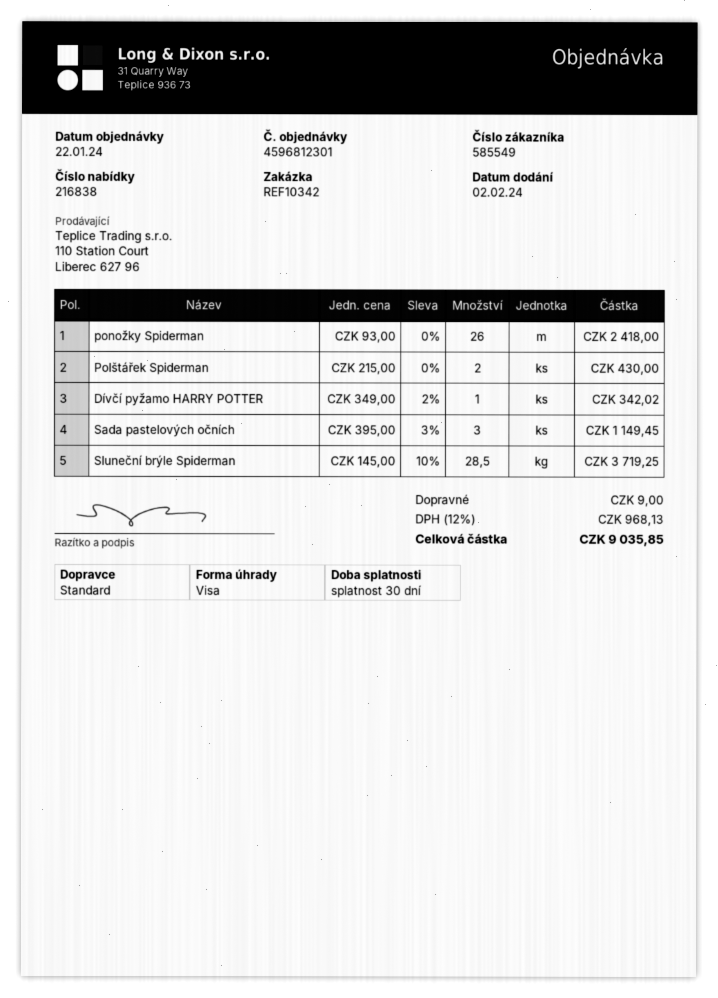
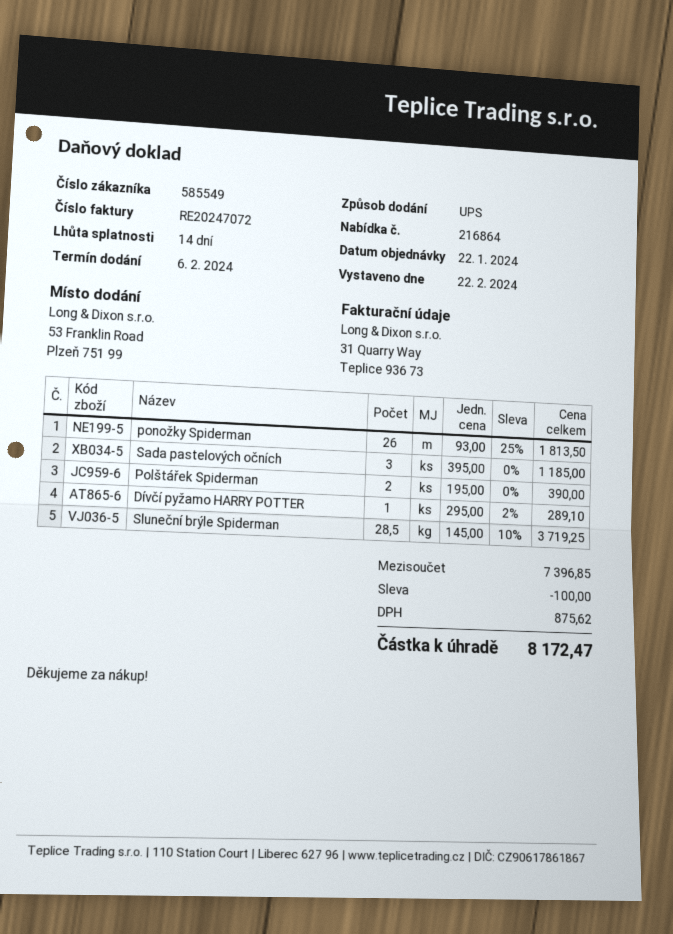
quote number: 216838 -> 216864
delivery date: 2024-02-02 -> 2024-02-06
payment terms: 30 days -> 14 days
shipping method: standard -> UPS
ponožky Spiderman: 26 x 93.00 = 2418.00 -> 26 x 93.00 - 25% = 1813.50
Polštářek Spiderman: 2 x 215.00 = 430.00 -> 2 x 195.00 = 390.00
Dívčí pyžamo HARRY POTTER: 1 x 349.00 - 2% = 342.02 -> 1 x 295.00 - 2% = 289.10
Sada pastelových očních: 3 x 395.00 - 3% = 1149.45 -> 3 x 395.00 = 1185.00
discount: none -> 100.00
shipping: 9.00 -> none
tax: 968.13 -> 875.62
total: 9035.85 -> 8172.47

